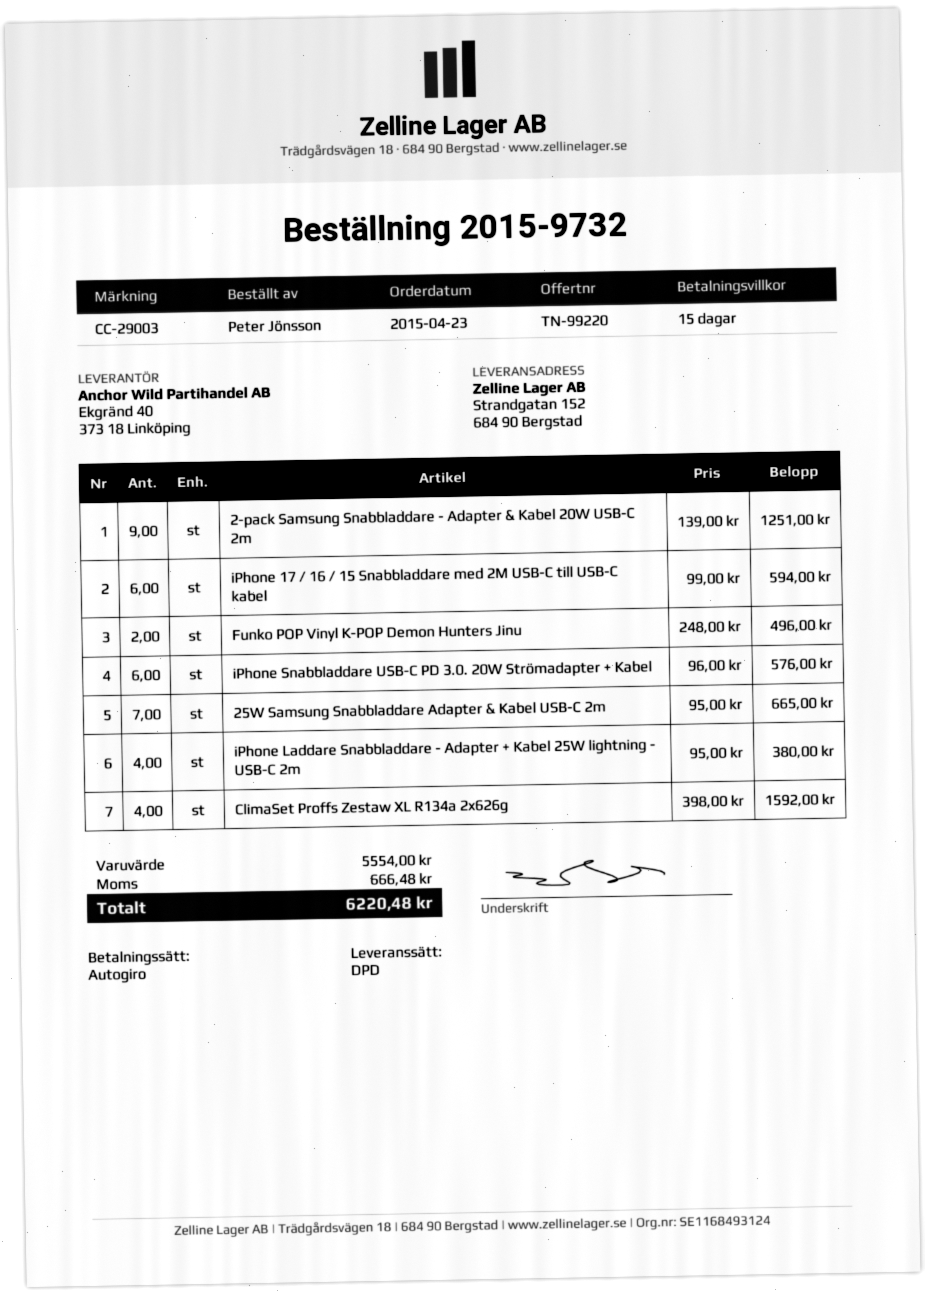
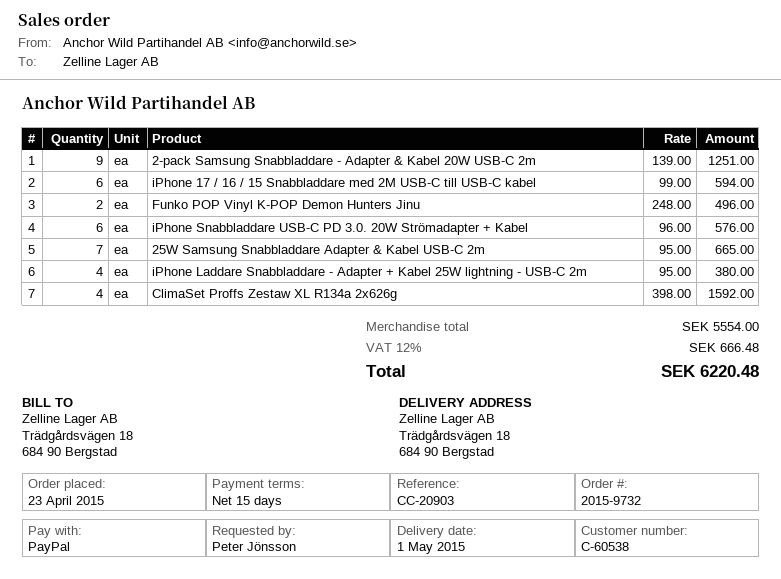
reference: CC-29003 -> CC-20903
payment method: direct debit -> PayPal
ship to: Strandgatan 152, 684 90 Bergstad -> Trädgårdsvägen 18, 684 90 Bergstad

